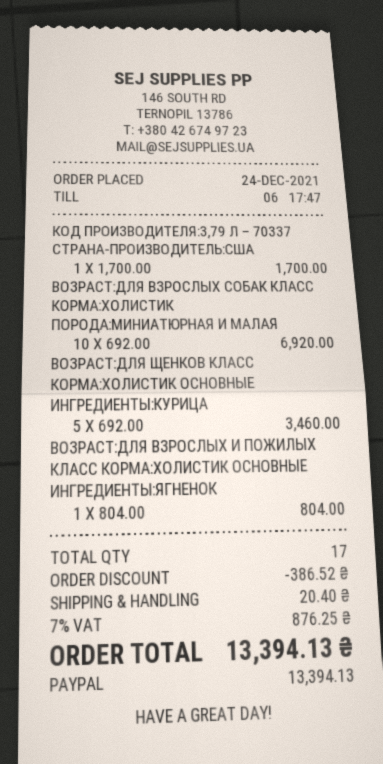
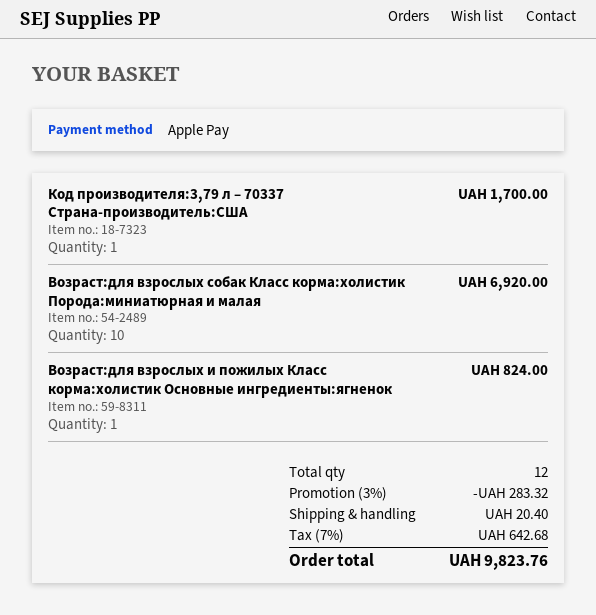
payment method: PayPal -> Apple Pay
ВОЗРАСТ:ДЛЯ ЩЕНКОВ КЛАСС КОРМА:ХОЛИСТИК ОСНОВНЫЕ ИНГРЕДИЕНТЫ:КУРИЦА: 5 for 3460.00 -> none
ВОЗРАСТ:ДЛЯ ВЗРОСЛЫХ И ПОЖИЛЫХ КЛАСС КОРМА:ХОЛИСТИК ОСНОВНЫЕ ИНГРЕДИЕНТЫ:ЯГНЕНОК: 1 for 804.00 -> 1 for 824.00
total quantity: 17 -> 12
discount: 386.52 -> 283.32
tax: 7% = 876.25 -> 7% = 642.68
total: 13394.13 -> 9823.76

